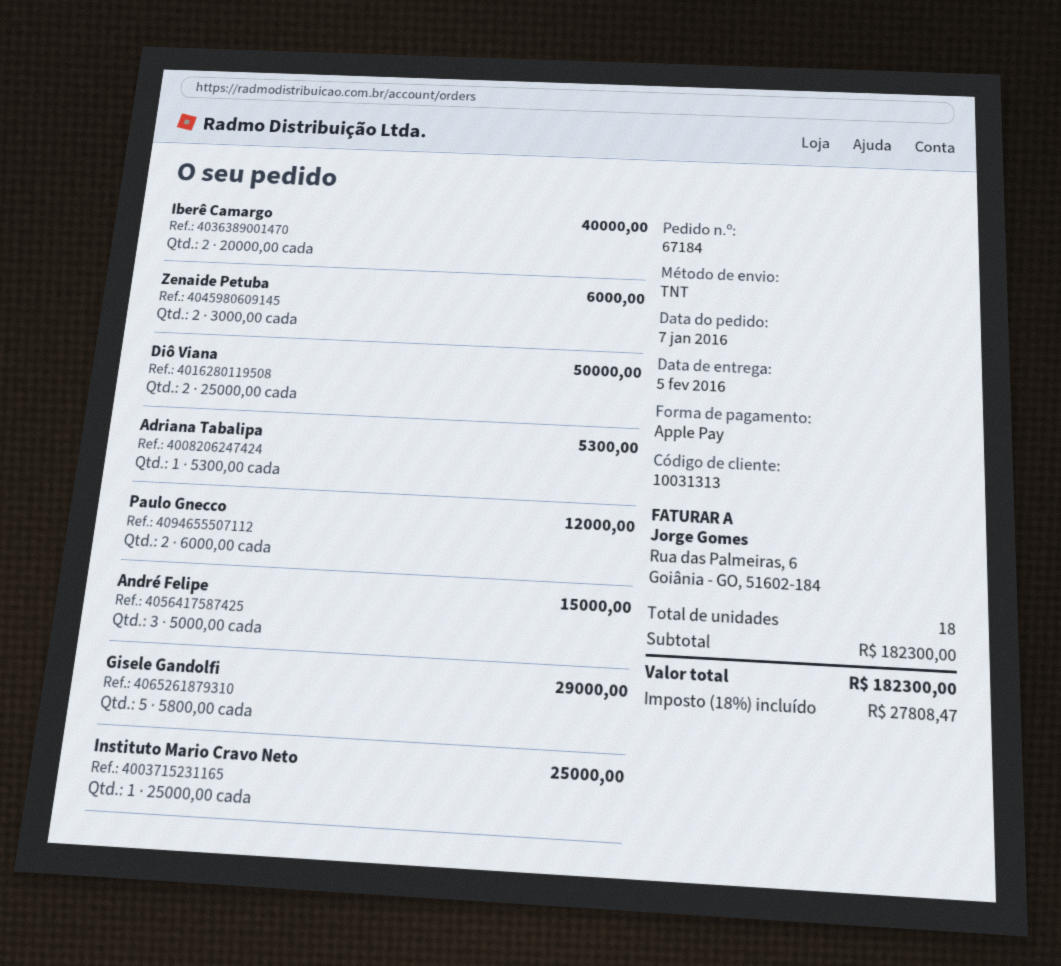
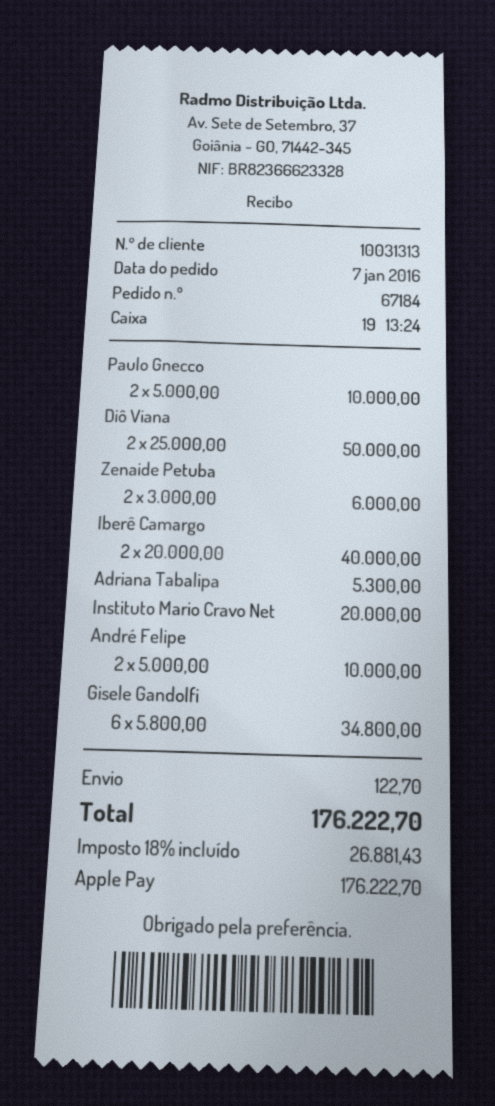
Paulo Gnecco: 2 x 6000.00 = 12000.00 -> 2 x 5000.00 = 10000.00
André Felipe: 3 x 5000.00 = 15000.00 -> 2 x 5000.00 = 10000.00
Gisele Gandolfi: 5 x 5800.00 = 29000.00 -> 6 x 5800.00 = 34800.00
Instituto Mario Cravo Neto: 1 x 25000.00 = 25000.00 -> 1 x 20000.00 = 20000.00
shipping: none -> 122.70
tax: 18% = 27808.47 -> 18% = 26881.43
total: 182300.00 -> 176222.70

